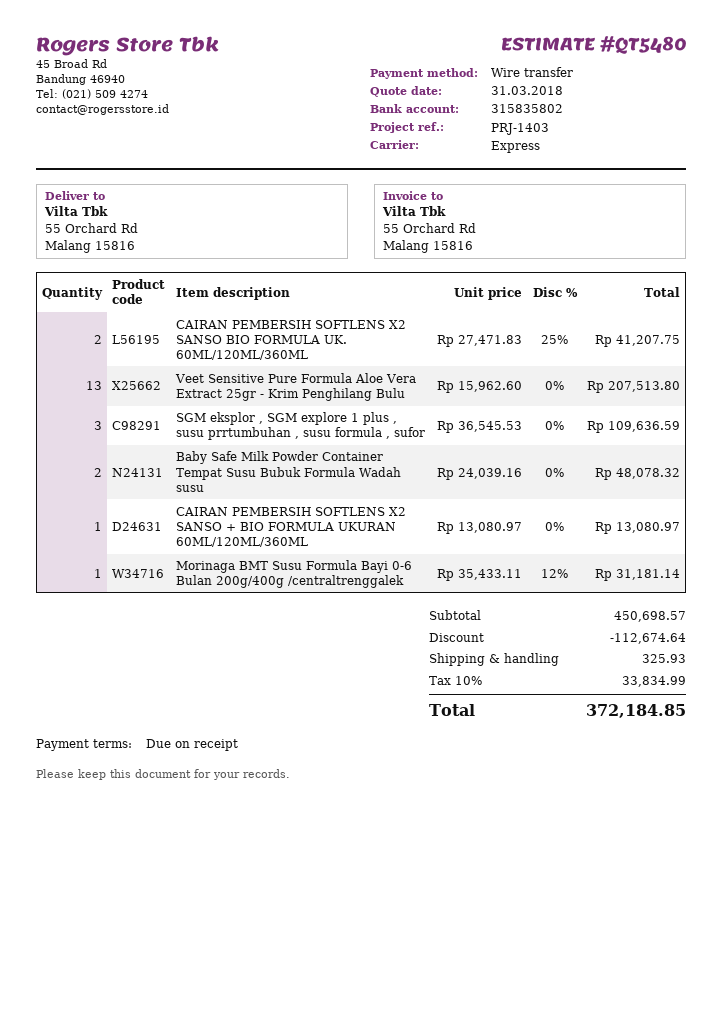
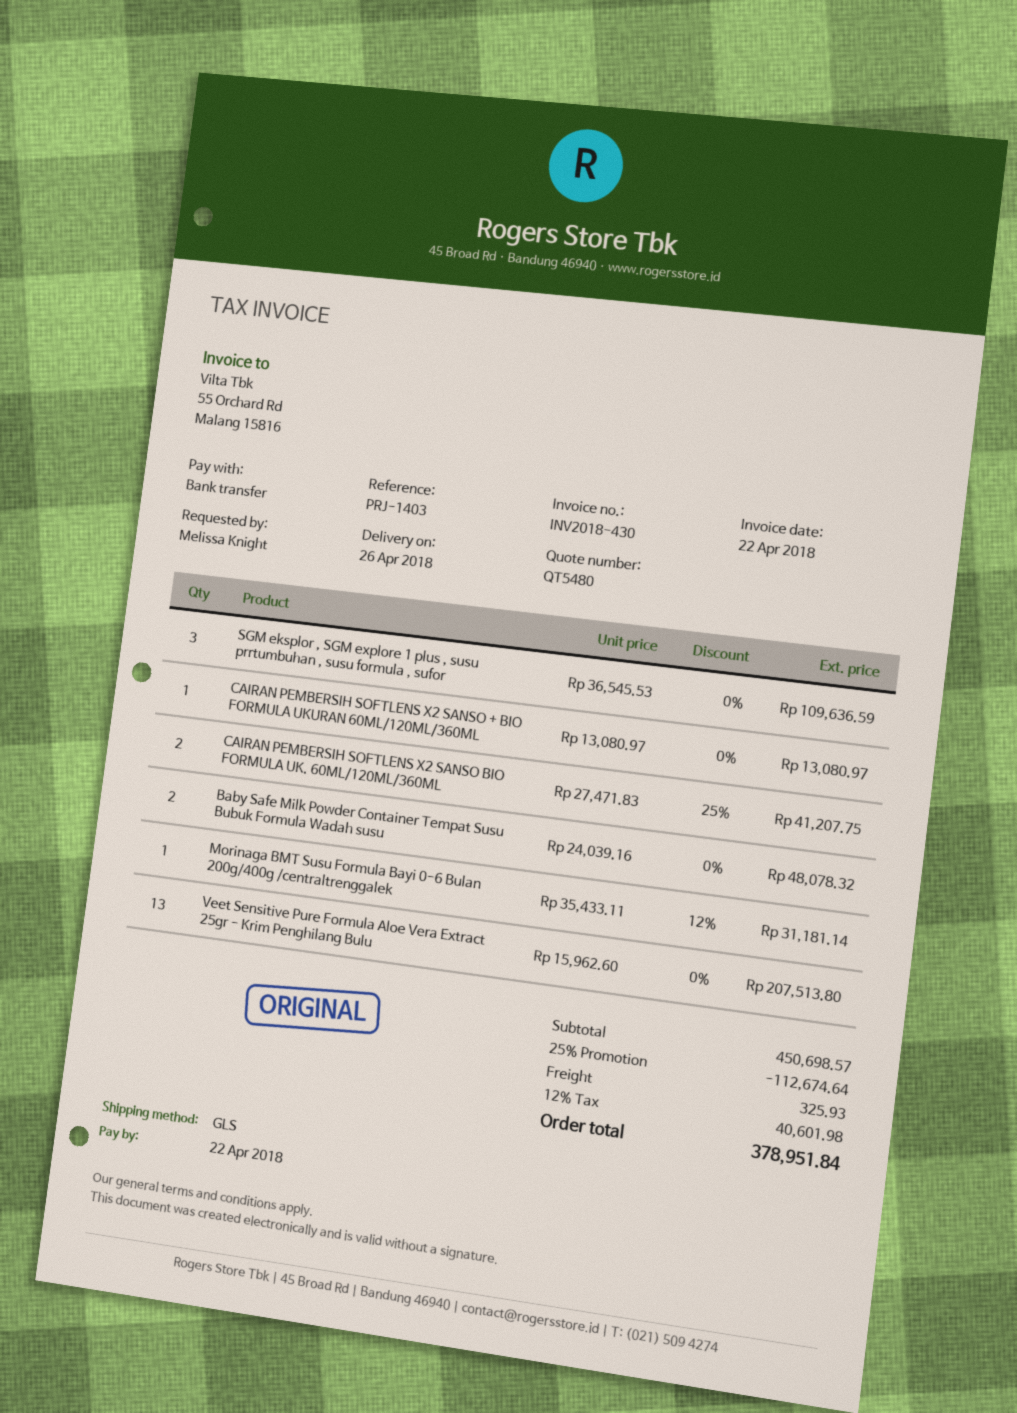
shipping method: express -> GLS
tax: 10% = 33834.99 -> 12% = 40601.98
total: 372184.85 -> 378951.84

